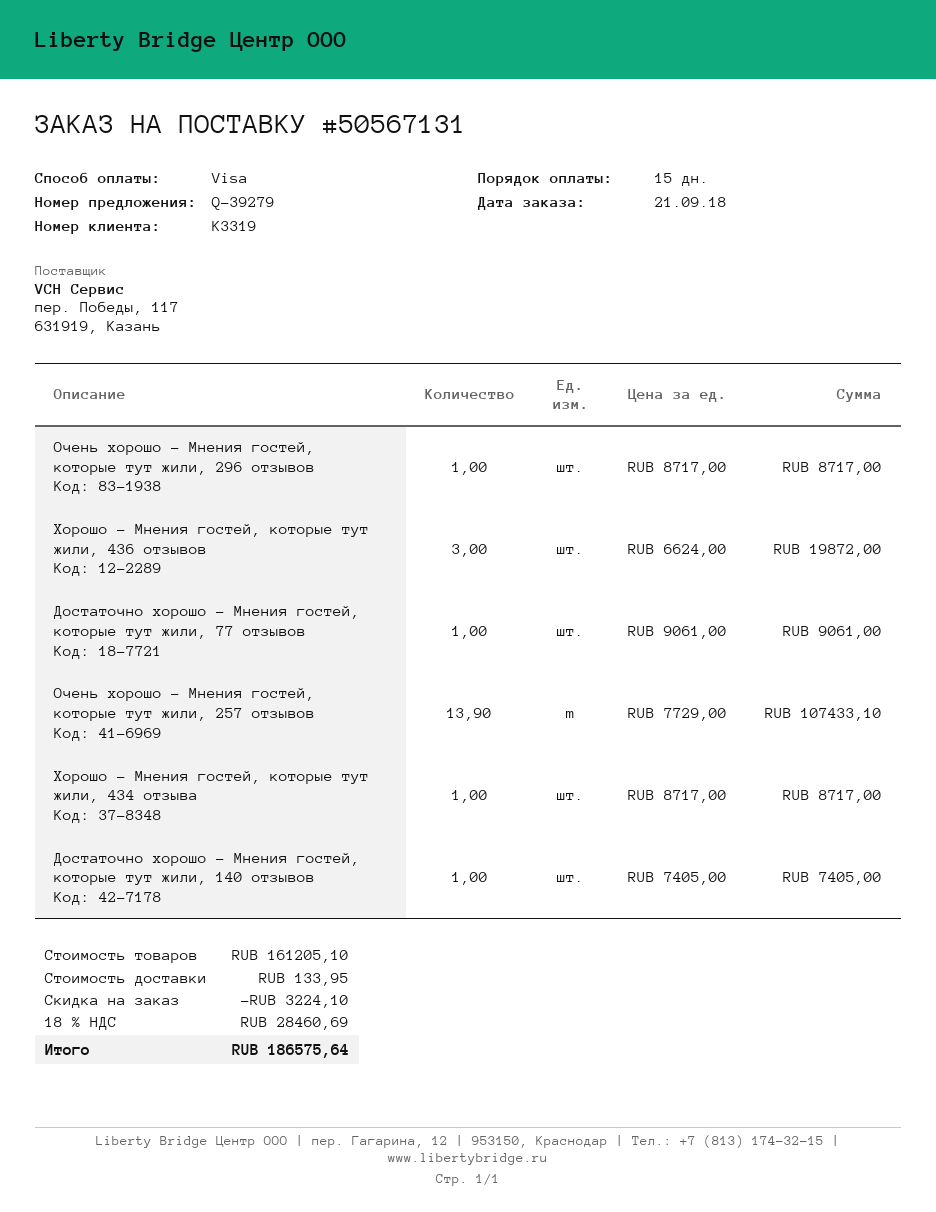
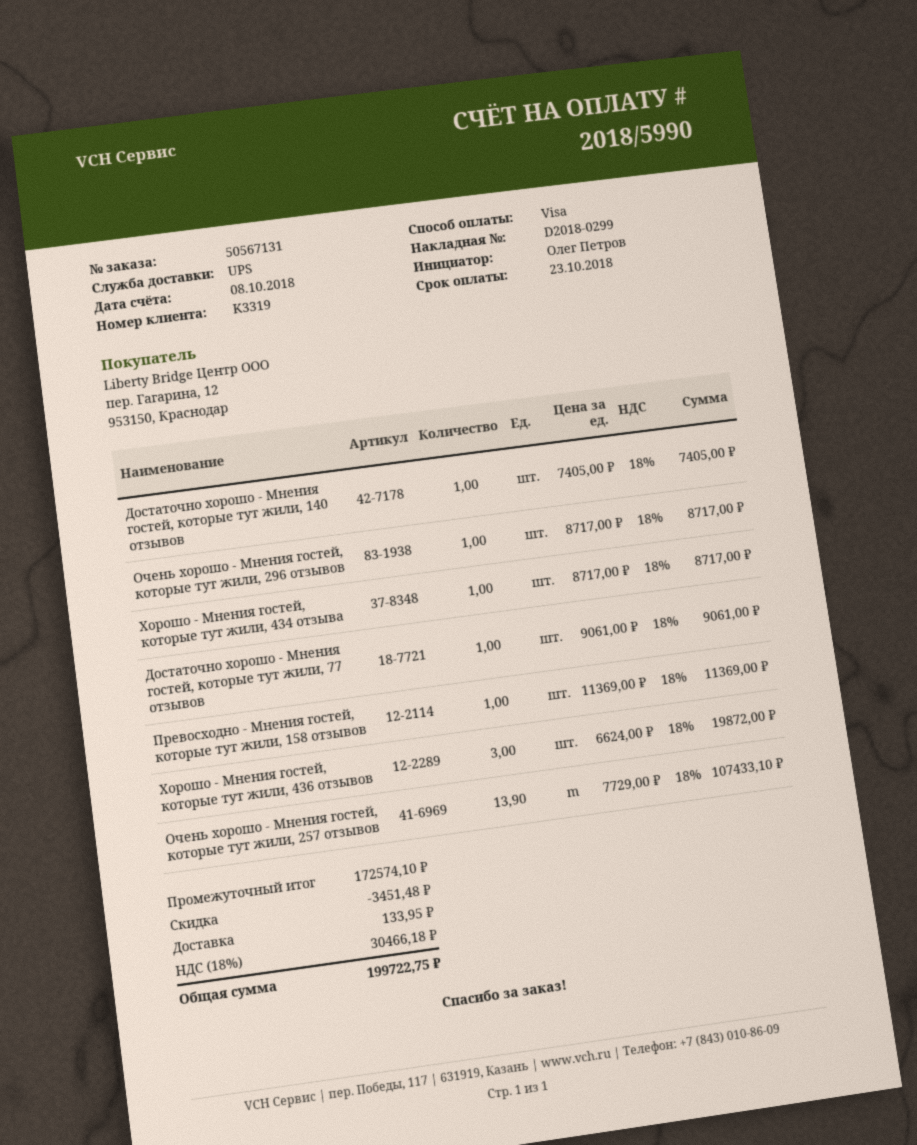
Превосходно - Мнения гостей, которые тут жили, 158 отзывов: none -> 1 x 11369.00 = 11369.00
subtotal: 161205.10 -> 172574.10
discount: 3224.10 -> 3451.48
tax: 18% = 28460.69 -> 18% = 30466.18
total: 186575.64 -> 199722.75

